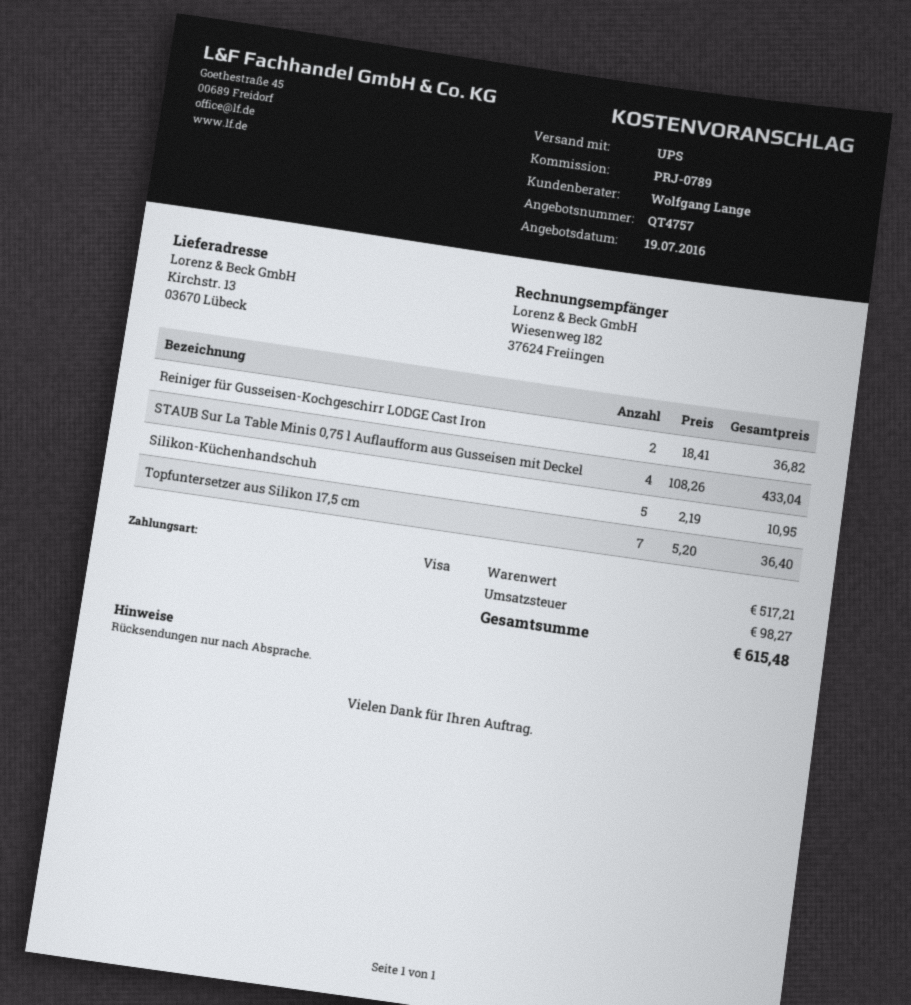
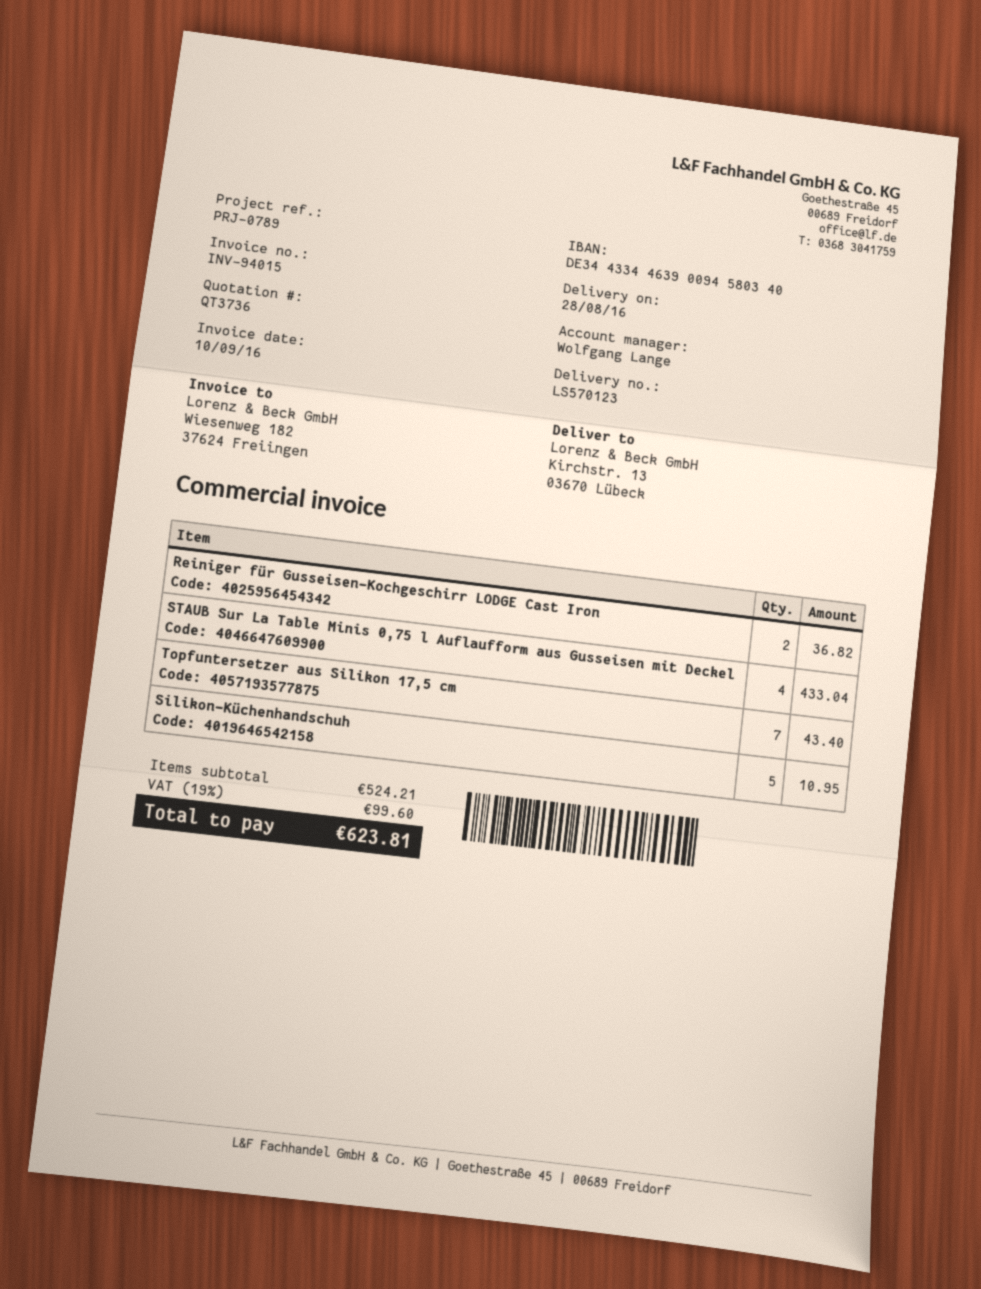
quote number: QT4757 -> QT3736
Topfuntersetzer aus Silikon 17,5 cm: 7 for 36.40 -> 7 for 43.40
subtotal: 517.21 -> 524.21
tax: 98.27 -> 99.60
total: 615.48 -> 623.81

